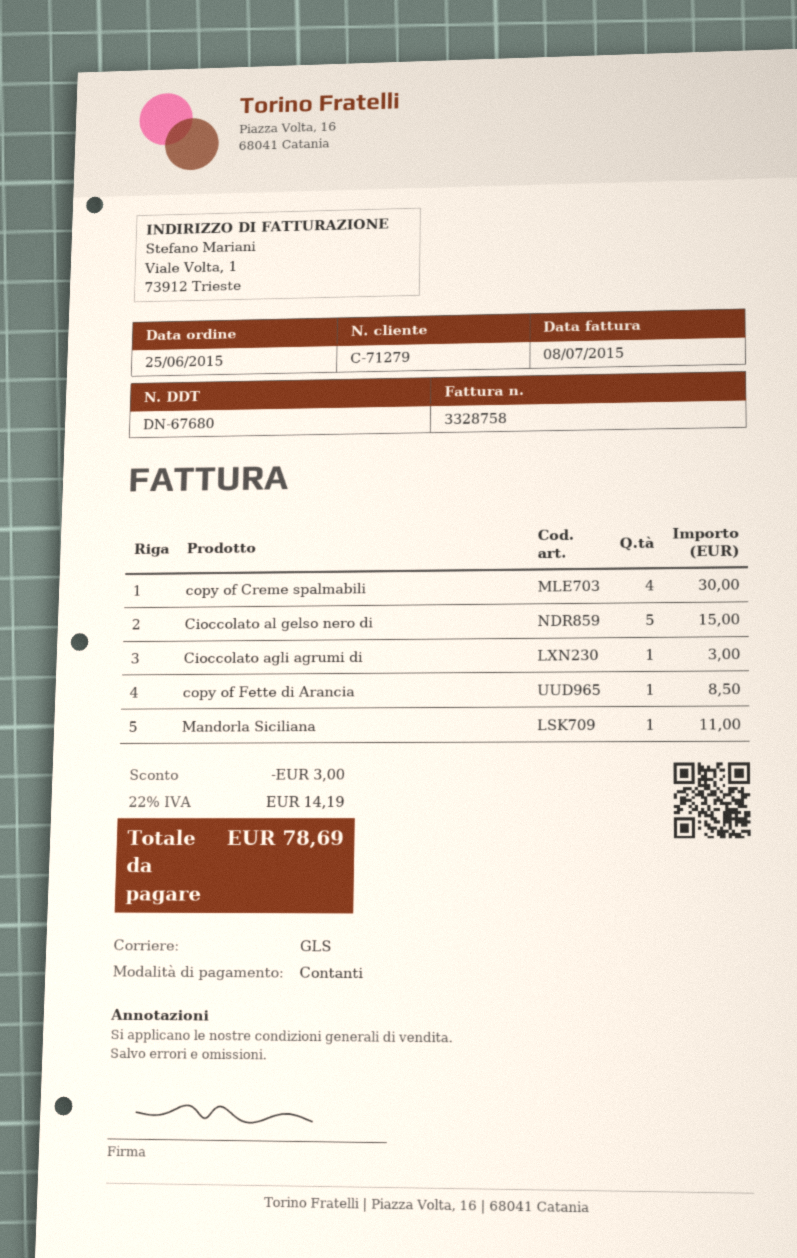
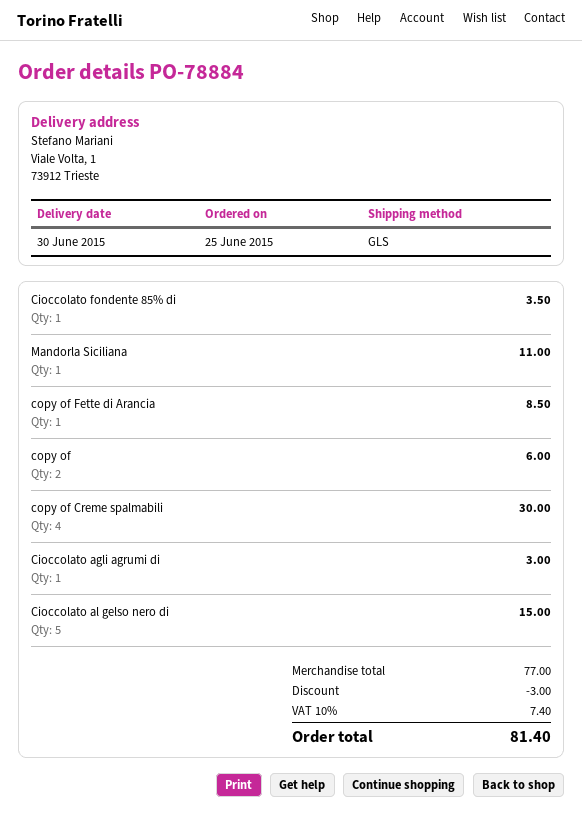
Cioccolato fondente 85% di: none -> 1 for 3.50
copy of: none -> 2 for 6.00
tax: 22% = 14.19 -> 10% = 7.40
total: 78.69 -> 81.40

